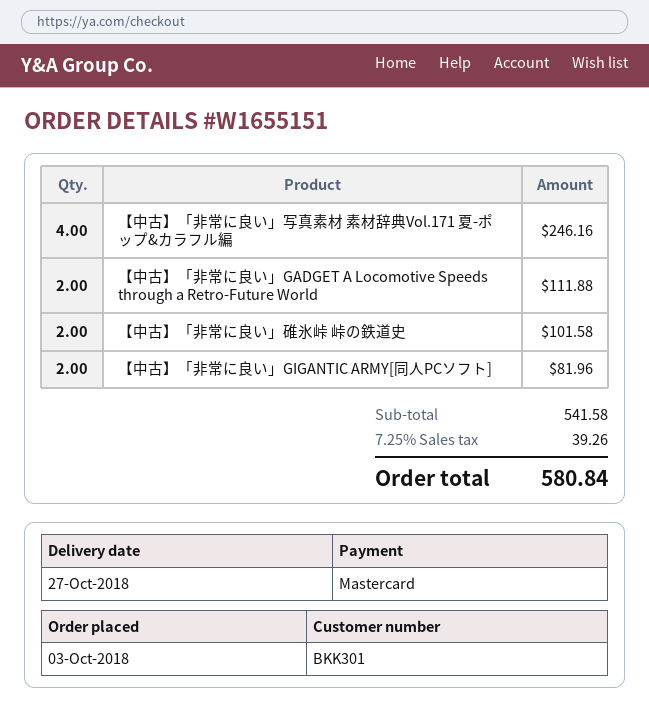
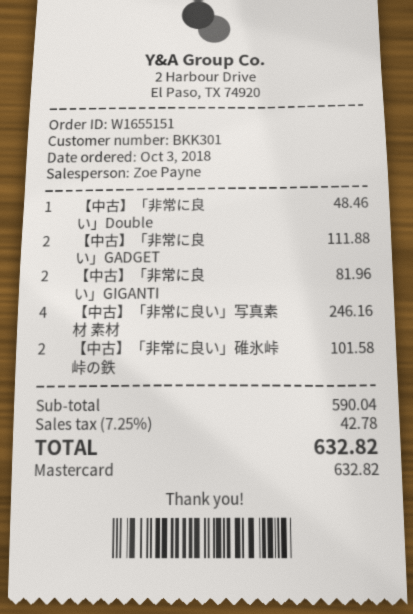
【中古】「非常に良い」Double: none -> 1 for 48.46
subtotal: 541.58 -> 590.04
tax: 7.25% = 39.26 -> 7.25% = 42.78
total: 580.84 -> 632.82

